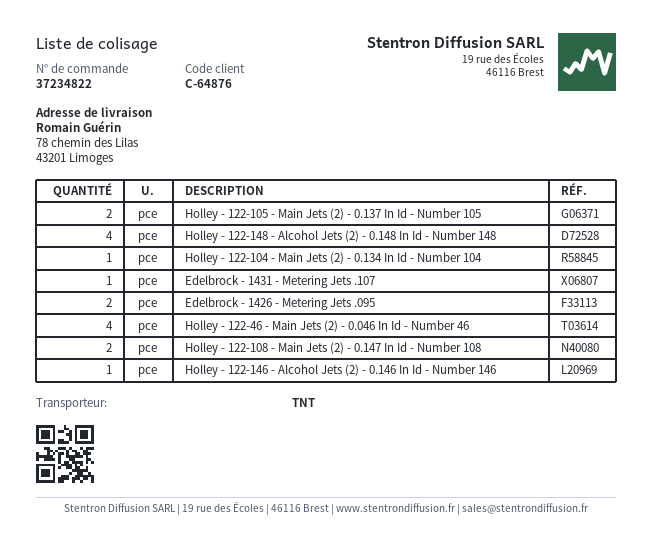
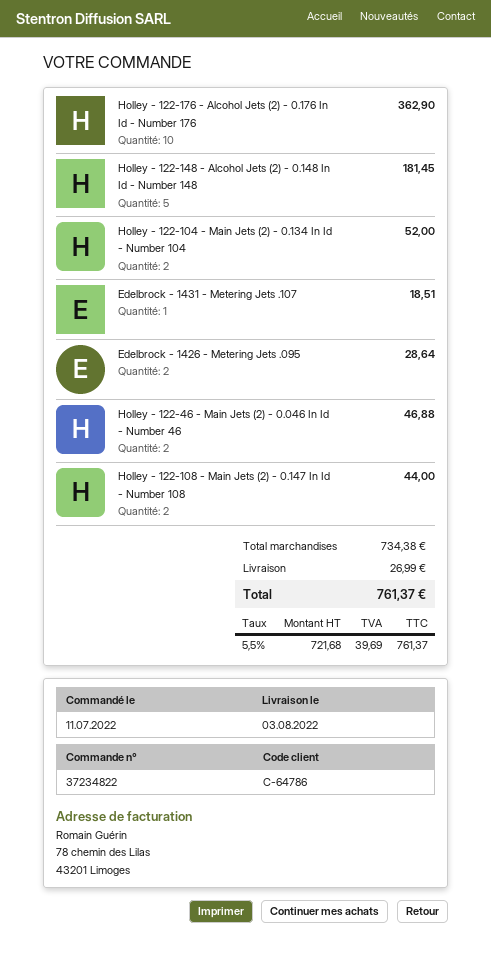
customer number: C-64876 -> C-64786
Holley - 122-105 - Main Jets (2) - 0.137 In Id - Number 105: 2 -> none
Holley - 122-148 - Alcohol Jets (2) - 0.148 In Id - Number 148: 4 -> 5
Holley - 122-104 - Main Jets (2) - 0.134 In Id - Number 104: 1 -> 2
Holley - 122-46 - Main Jets (2) - 0.046 In Id - Number 46: 4 -> 2
Holley - 122-146 - Alcohol Jets (2) - 0.146 In Id - Number 146: 1 -> none
Holley - 122-176 - Alcohol Jets (2) - 0.176 In Id - Number 176: none -> 10

